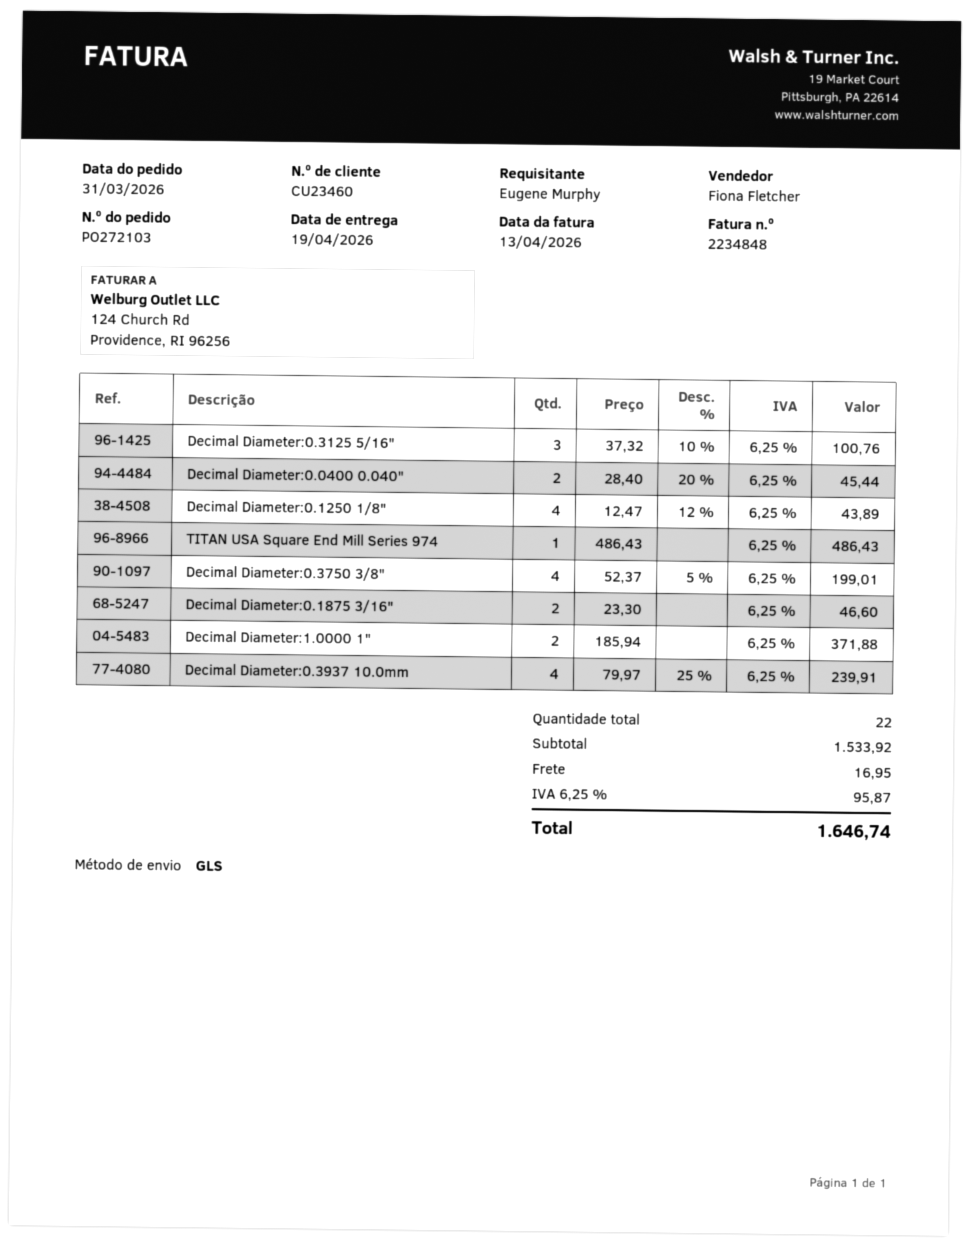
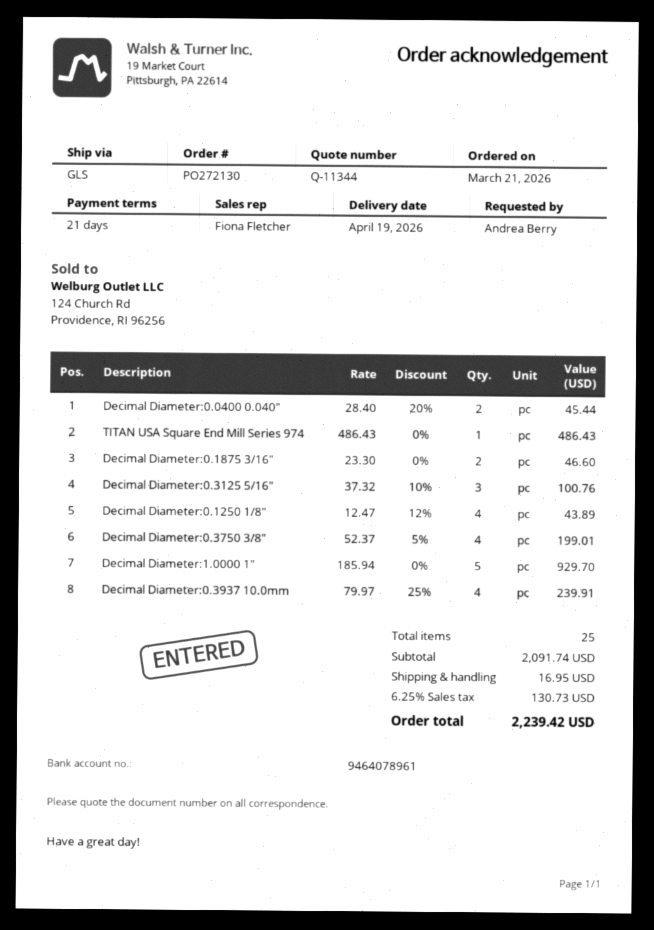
order number: PO272103 -> PO272130
order date: 2026-03-31 -> 2026-03-21
ordered by: Eugene Murphy -> Andrea Berry
Decimal Diameter:1.0000 1": 2 x 185.94 = 371.88 -> 5 x 185.94 = 929.70
total quantity: 22 -> 25
subtotal: 1533.92 -> 2091.74
tax: 6.25% = 95.87 -> 6.25% = 130.73
total: 1646.74 -> 2239.42

